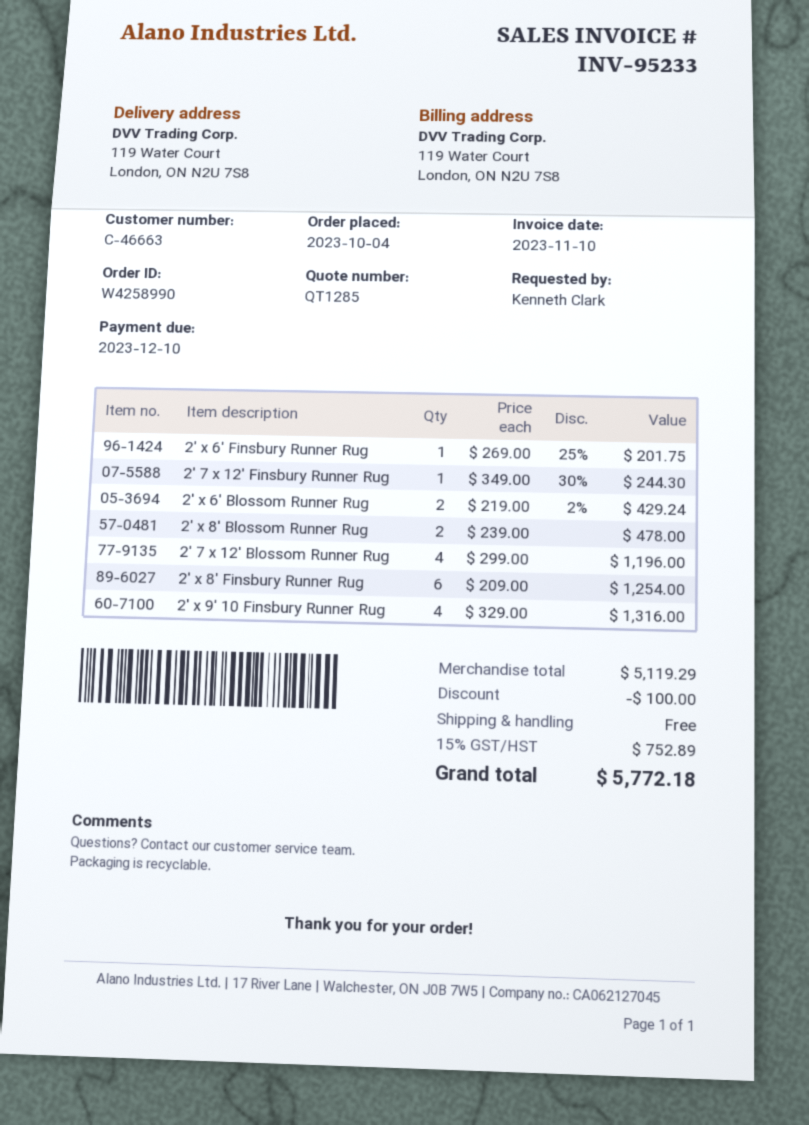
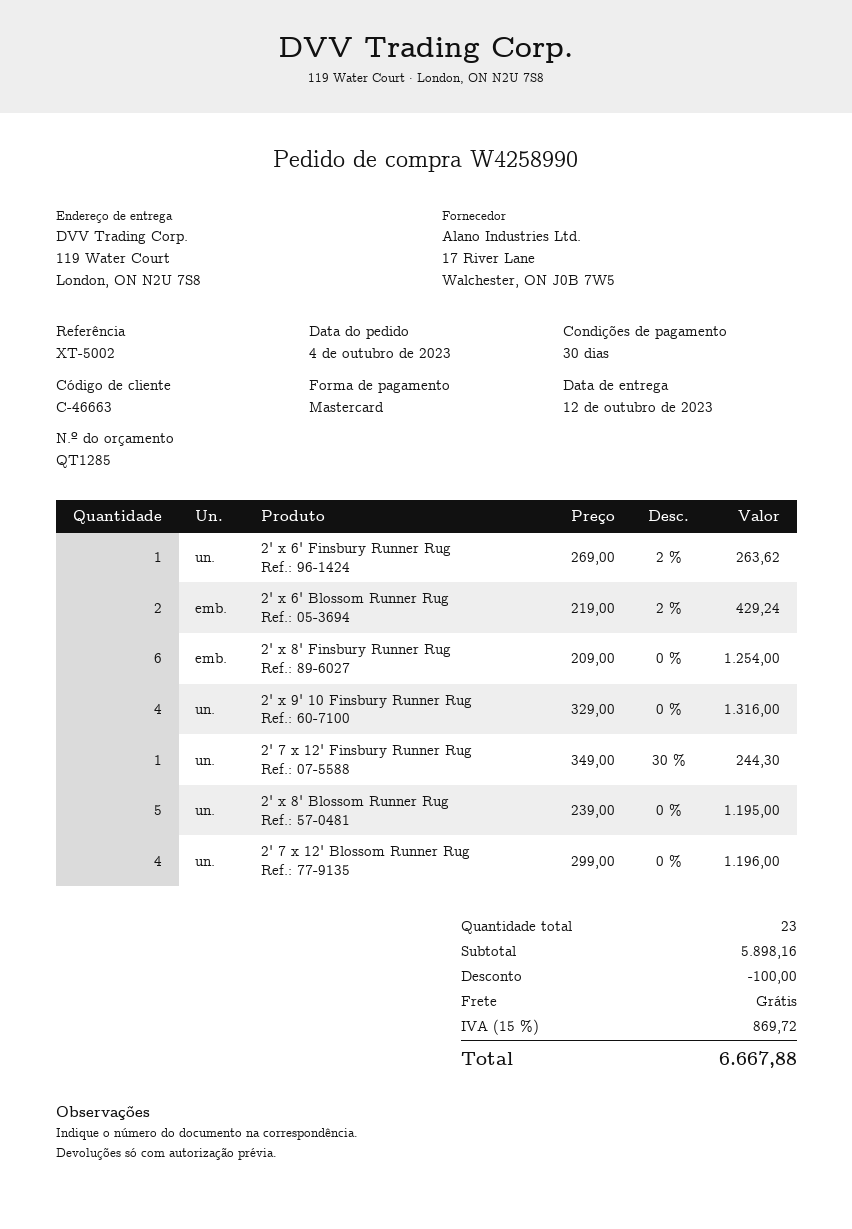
2' x 6' Finsbury Runner Rug: 1 x 269.00 - 25% = 201.75 -> 1 x 269.00 - 2% = 263.62
2' x 8' Blossom Runner Rug: 2 x 239.00 = 478.00 -> 5 x 239.00 = 1195.00
subtotal: 5119.29 -> 5898.16
tax: 15% = 752.89 -> 15% = 869.72
total: 5772.18 -> 6667.88

